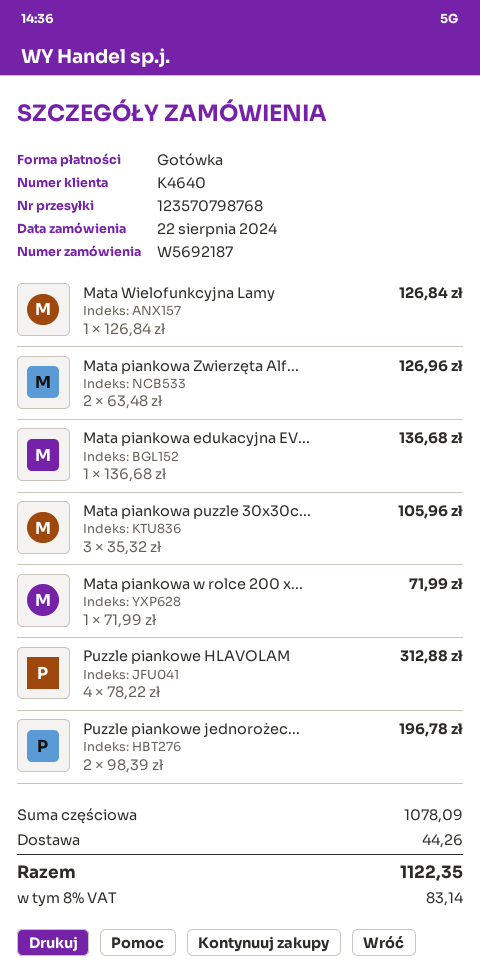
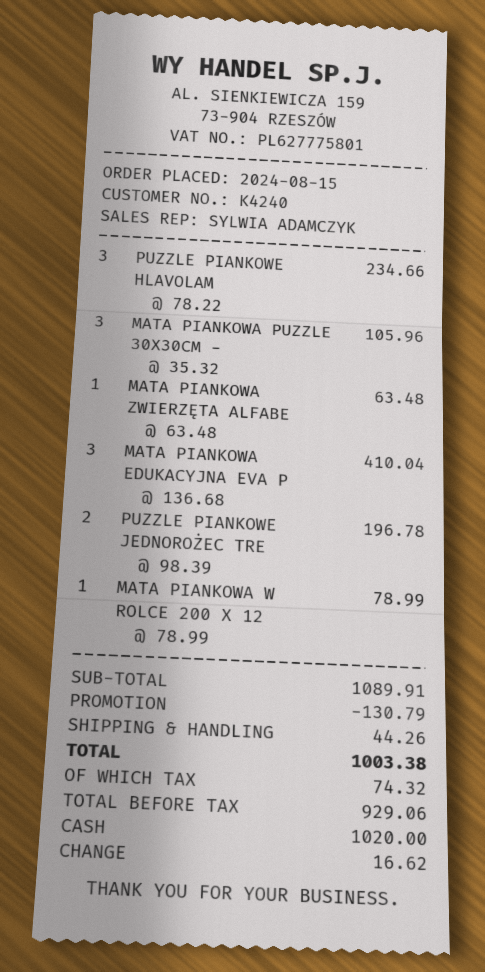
order date: 2024-08-22 -> 2024-08-15
customer number: K4640 -> K4240
Mata Wielofunkcyjna Lamy: 1 x 126.84 = 126.84 -> none
Mata piankowa Zwierzęta Alf...: 2 x 63.48 = 126.96 -> 1 x 63.48 = 63.48
Mata piankowa edukacyjna EV...: 1 x 136.68 = 136.68 -> 3 x 136.68 = 410.04
Mata piankowa w rolce 200 x...: 1 x 71.99 = 71.99 -> 1 x 78.99 = 78.99
Puzzle piankowe HLAVOLAM: 4 x 78.22 = 312.88 -> 3 x 78.22 = 234.66
subtotal: 1078.09 -> 1089.91
discount: none -> 130.79
tax: 83.14 -> 74.32
total: 1122.35 -> 1003.38

